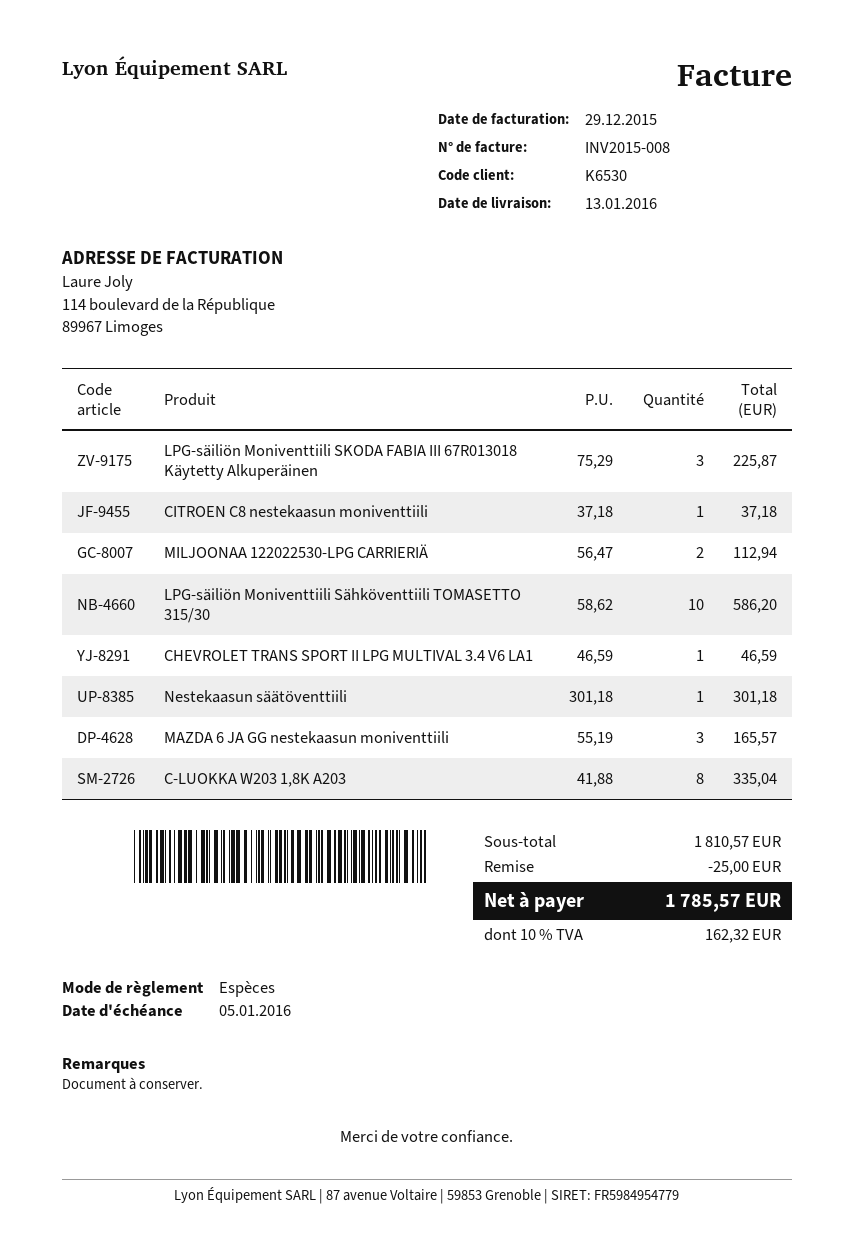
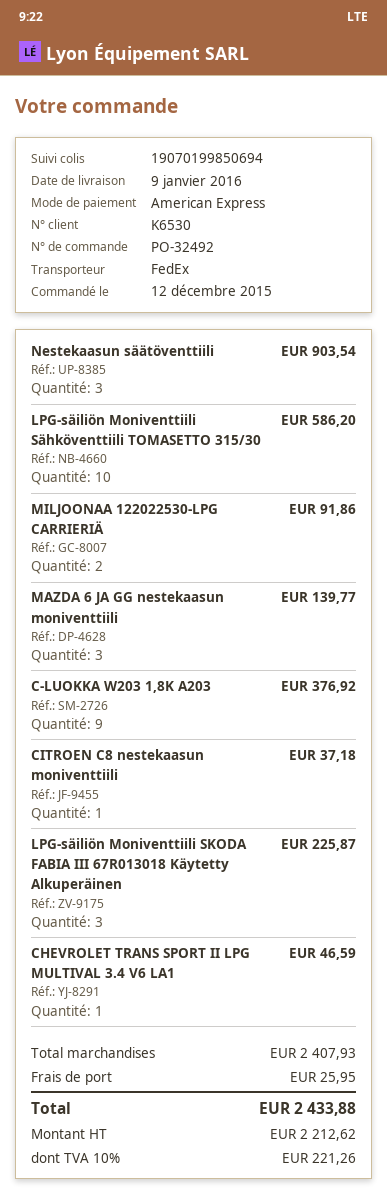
delivery date: 2016-01-13 -> 2016-01-09
payment method: cash -> American Express
MILJOONAA 122022530-LPG CARRIERIÄ: 2 for 112.94 -> 2 for 91.86
Nestekaasun säätöventtiili: 1 for 301.18 -> 3 for 903.54
MAZDA 6 JA GG nestekaasun moniventtiili: 3 for 165.57 -> 3 for 139.77
C-LUOKKA W203 1,8K A203: 8 for 335.04 -> 9 for 376.92
subtotal: 1810.57 -> 2407.93
discount: 25.00 -> none
shipping: none -> 25.95
tax: 10% = 162.32 -> 10% = 221.26
total: 1785.57 -> 2433.88

